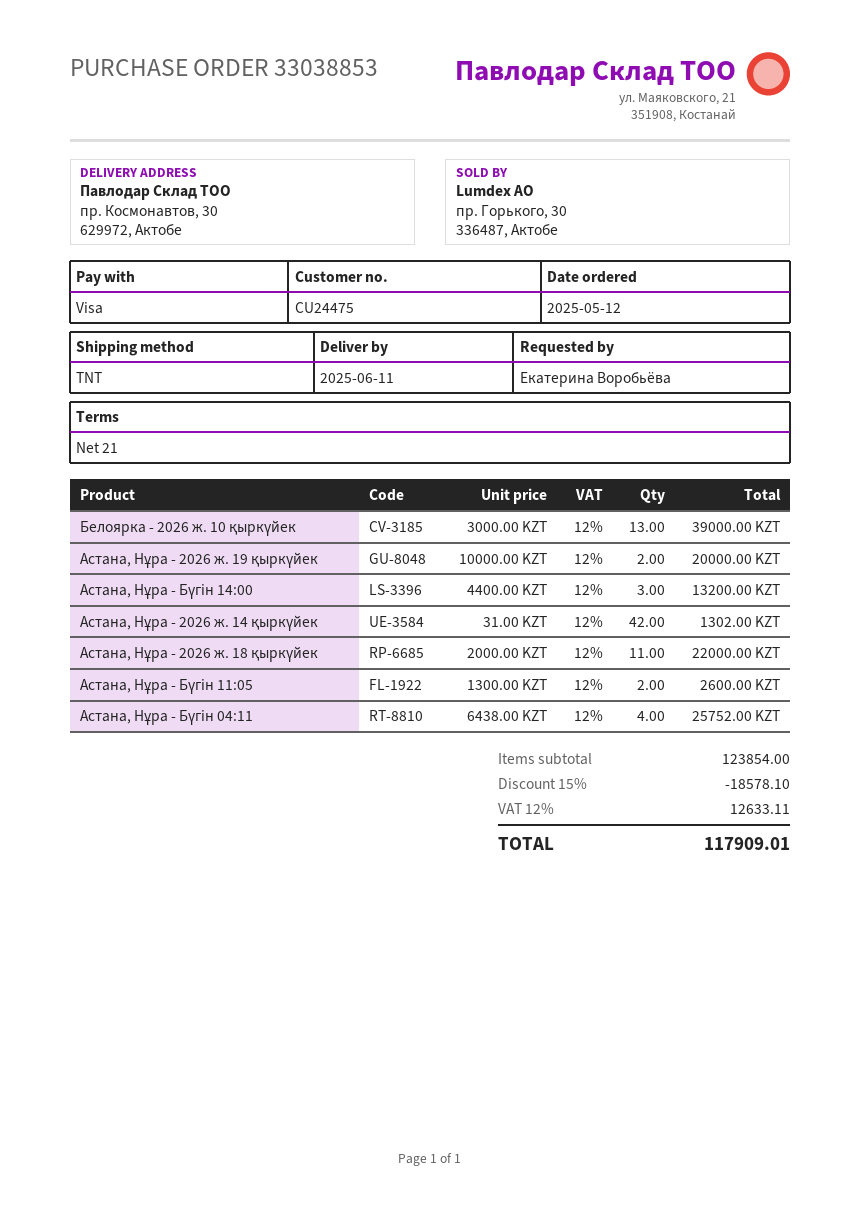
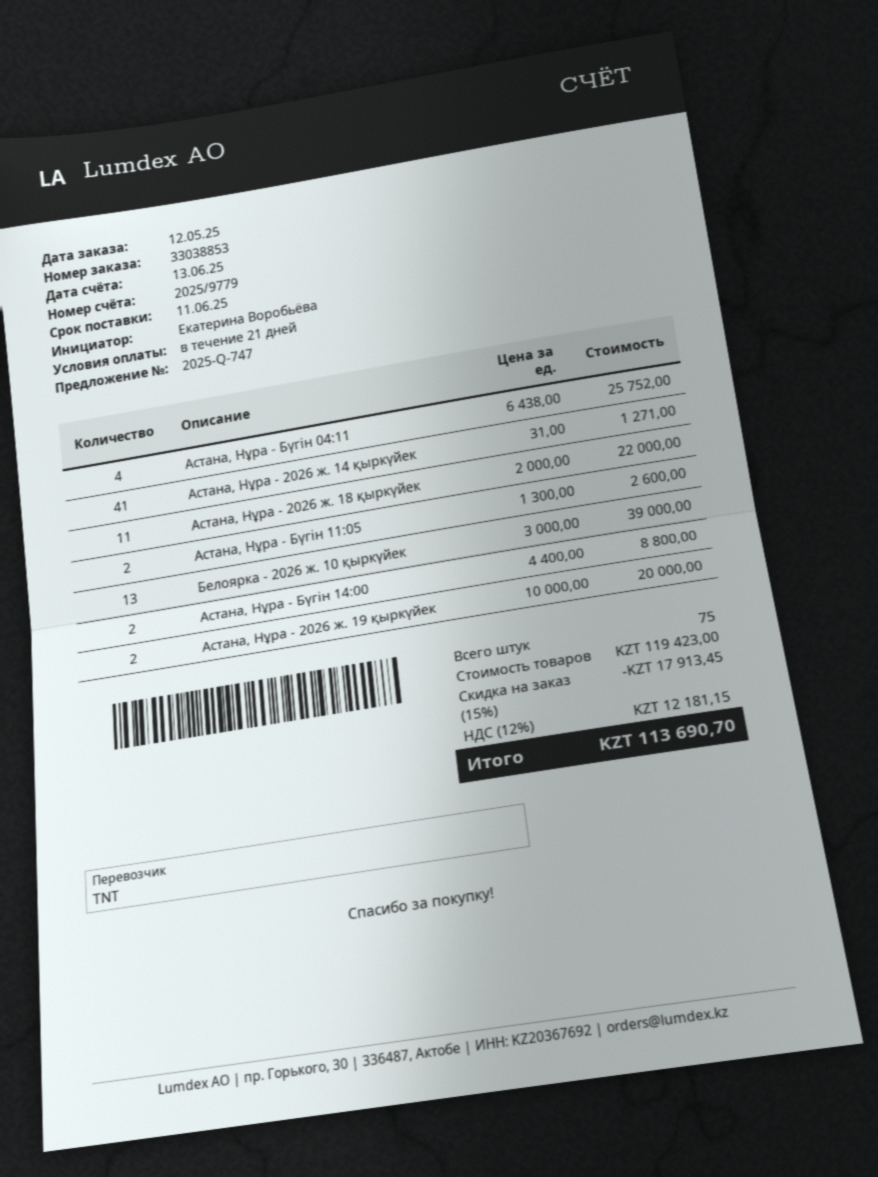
Астана, Нұра - Бүгін 14:00: 3 x 4400.00 = 13200.00 -> 2 x 4400.00 = 8800.00
Астана, Нұра - 2026 ж. 14 қыркүйек: 42 x 31.00 = 1302.00 -> 41 x 31.00 = 1271.00
subtotal: 123854.00 -> 119423.00
discount: 15% = 18578.10 -> 15% = 17913.45
tax: 12% = 12633.11 -> 12% = 12181.15
total: 117909.01 -> 113690.70

